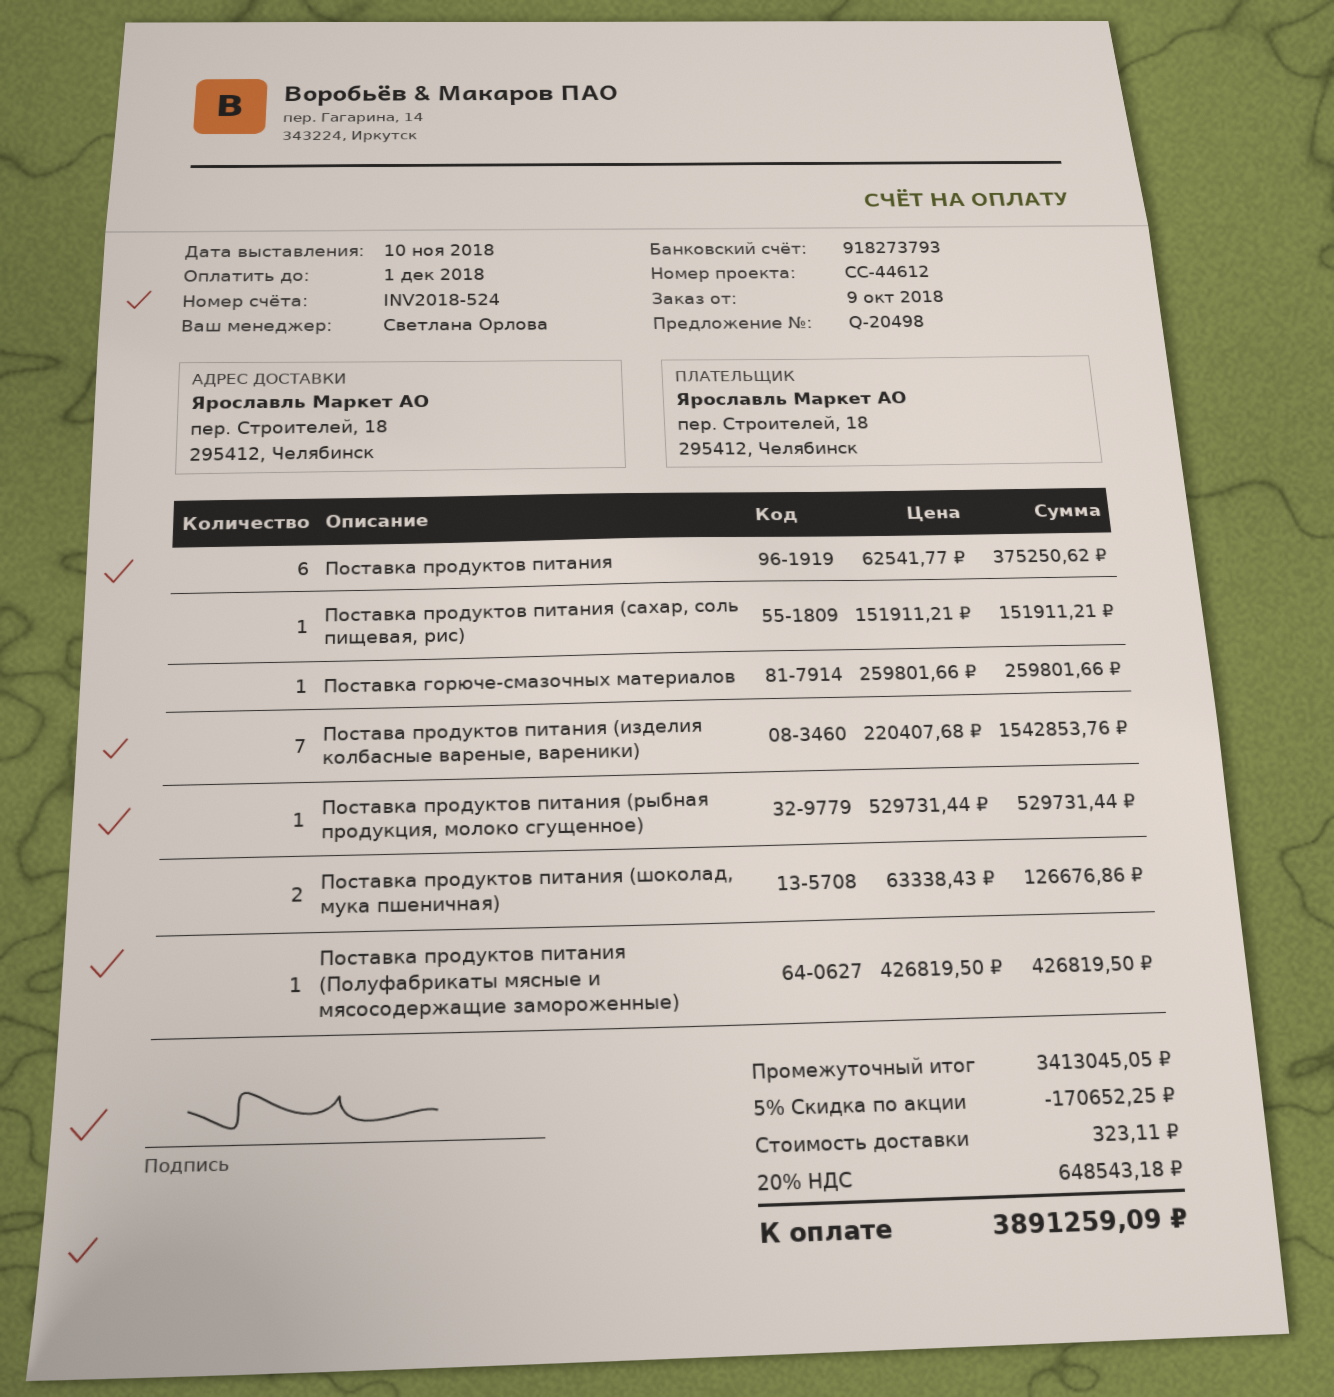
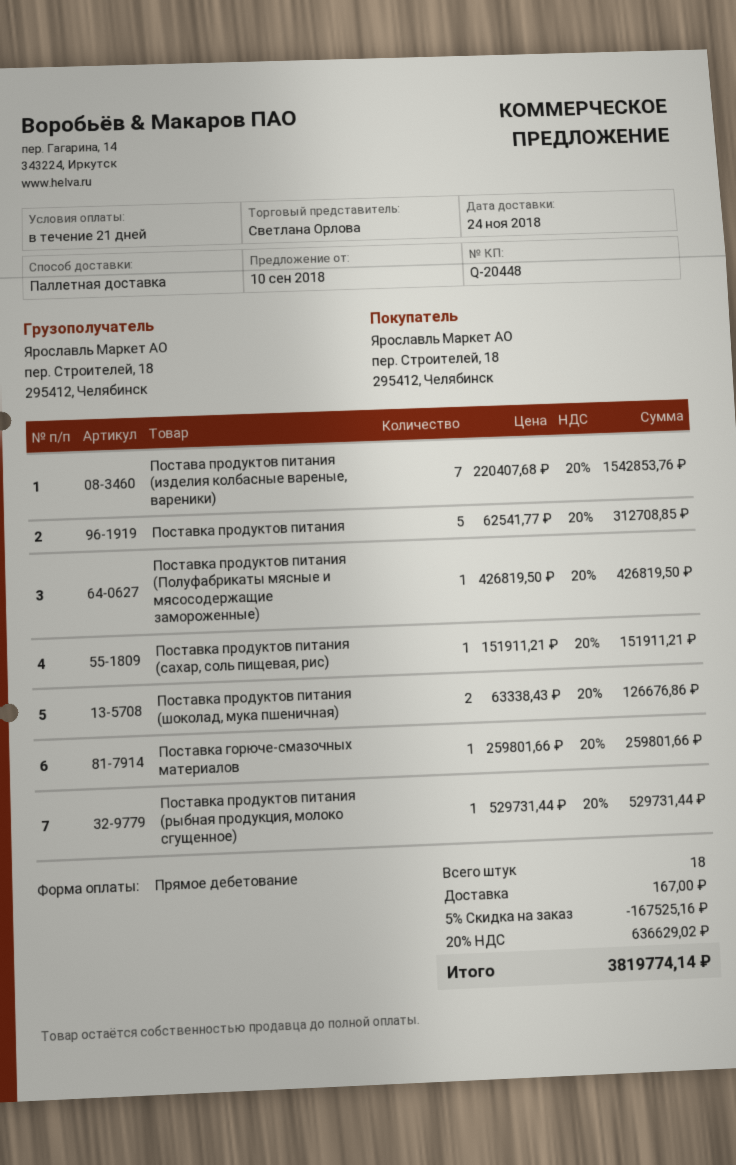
quote number: Q-20498 -> Q-20448
Поставка продуктов питания: 6 x 62541.77 = 375250.62 -> 5 x 62541.77 = 312708.85
discount: 5% = 170652.25 -> 5% = 167525.16
shipping: 323.11 -> 167.00
tax: 20% = 648543.18 -> 20% = 636629.02
total: 3891259.09 -> 3819774.14

